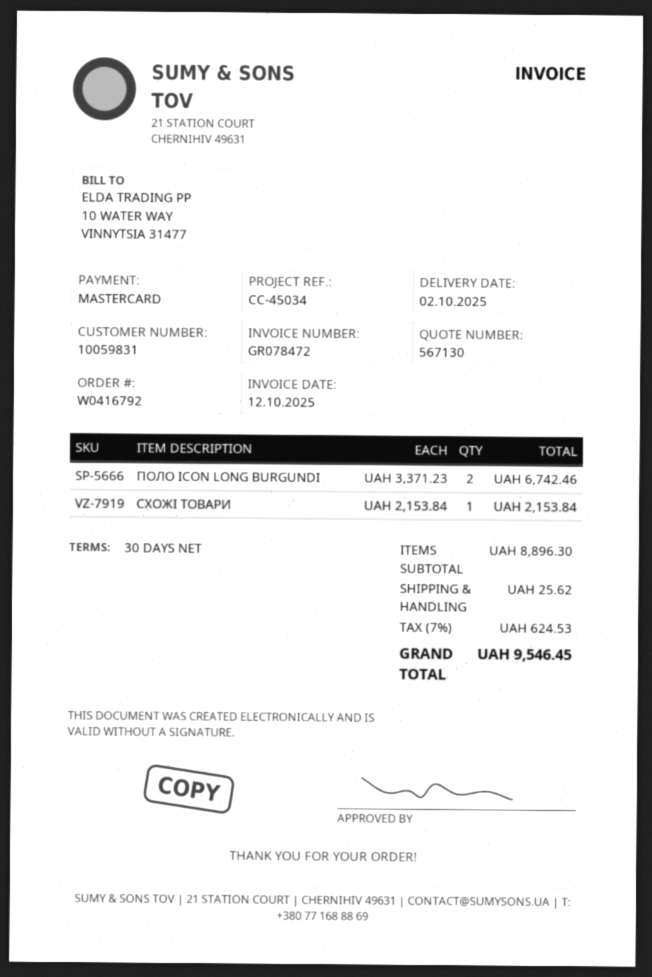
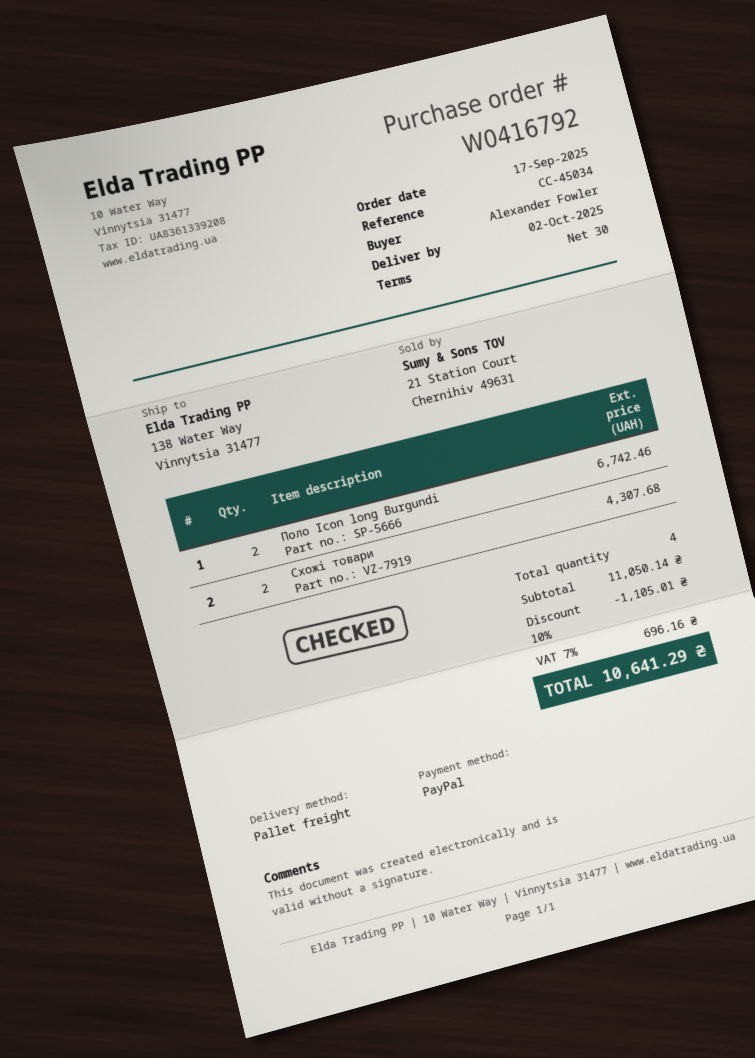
payment method: Mastercard -> PayPal
СХОЖІ ТОВАРИ: 1 for 2153.84 -> 2 for 4307.68
subtotal: 8896.30 -> 11050.14
discount: none -> 10% = 1105.01
shipping: 25.62 -> none
tax: 7% = 624.53 -> 7% = 696.16
total: 9546.45 -> 10641.29

